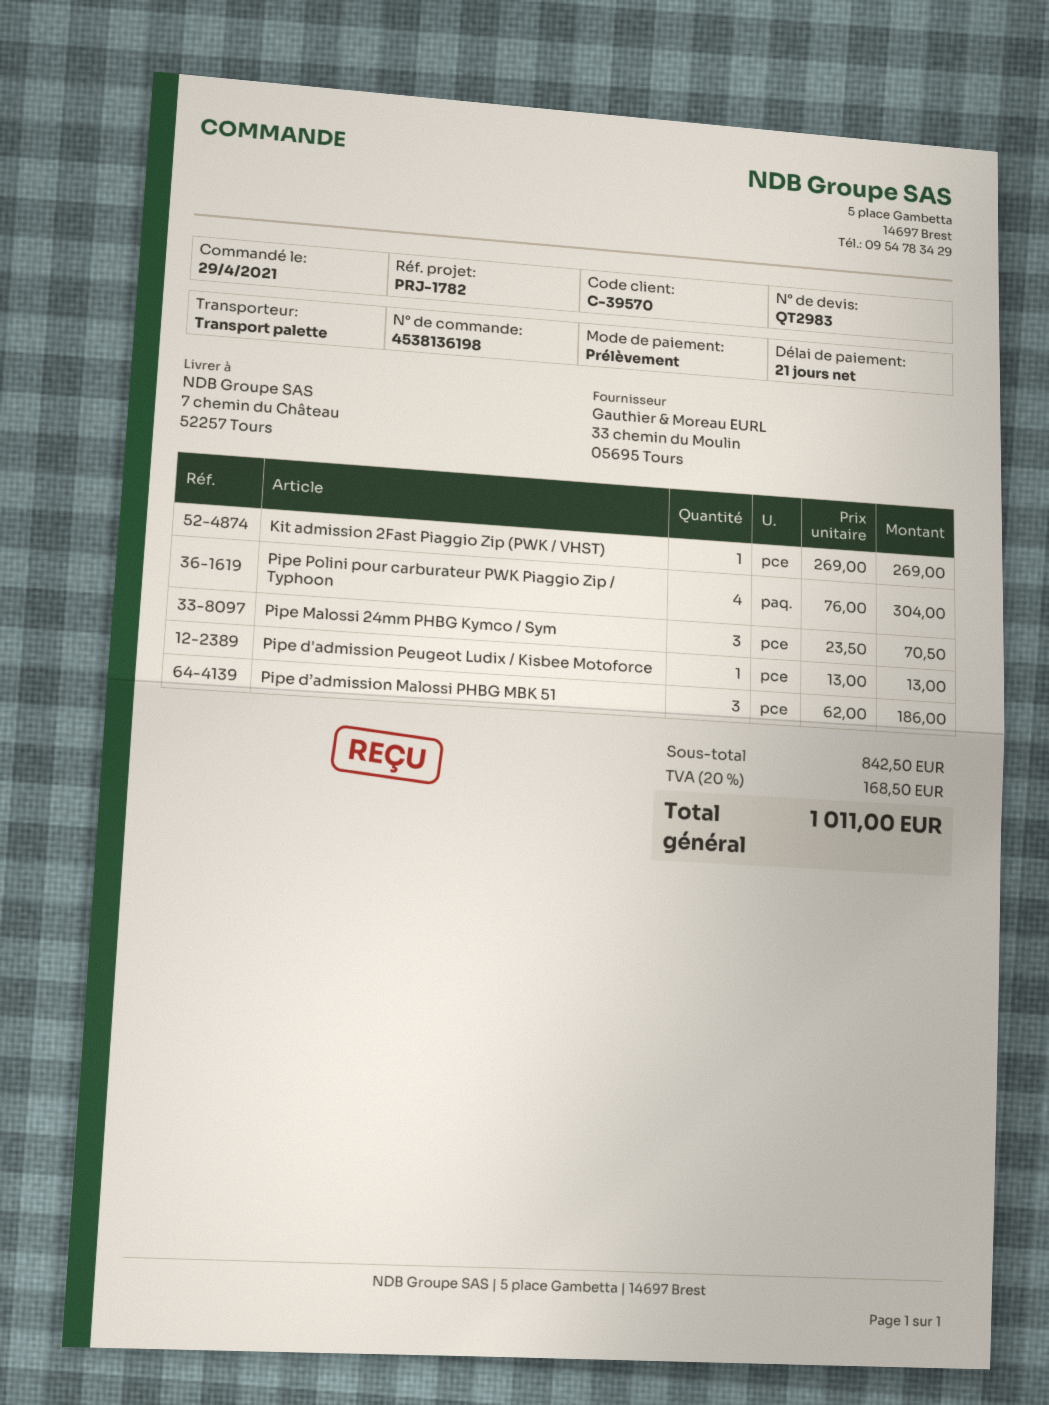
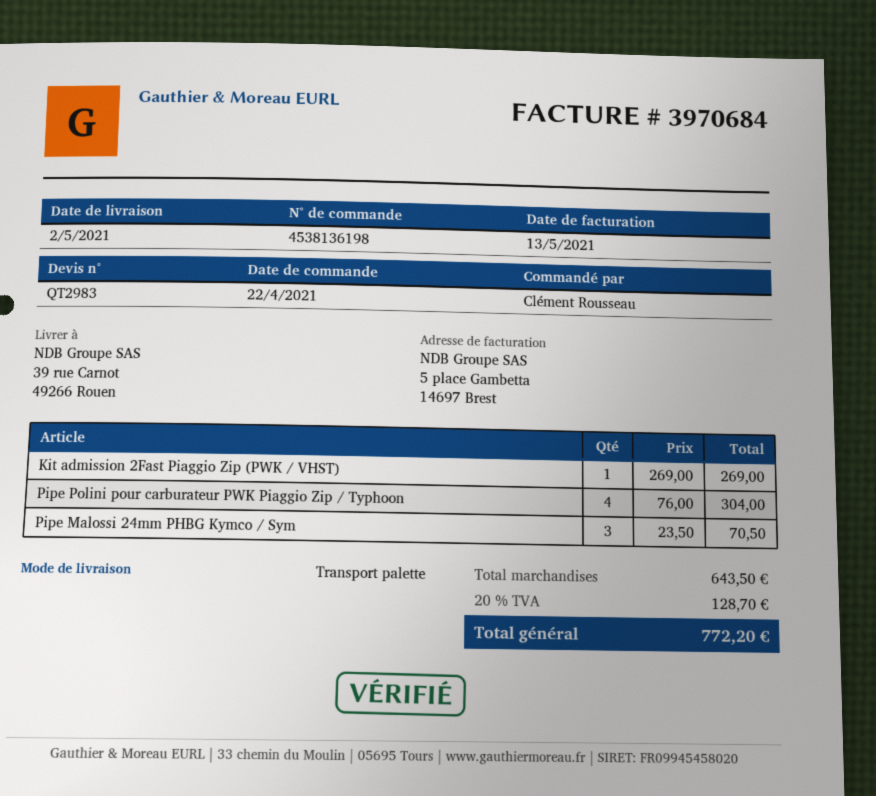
order date: 2021-04-29 -> 2021-04-22
ship to: 7 chemin du Château, 52257 Tours -> 39 rue Carnot, 49266 Rouen
Pipe d'admission Peugeot Ludix / Kisbee Motoforce: 1 x 13.00 = 13.00 -> none
Pipe d’admission Malossi PHBG MBK 51: 3 x 62.00 = 186.00 -> none
subtotal: 842.50 -> 643.50
tax: 20% = 168.50 -> 20% = 128.70
total: 1011.00 -> 772.20

